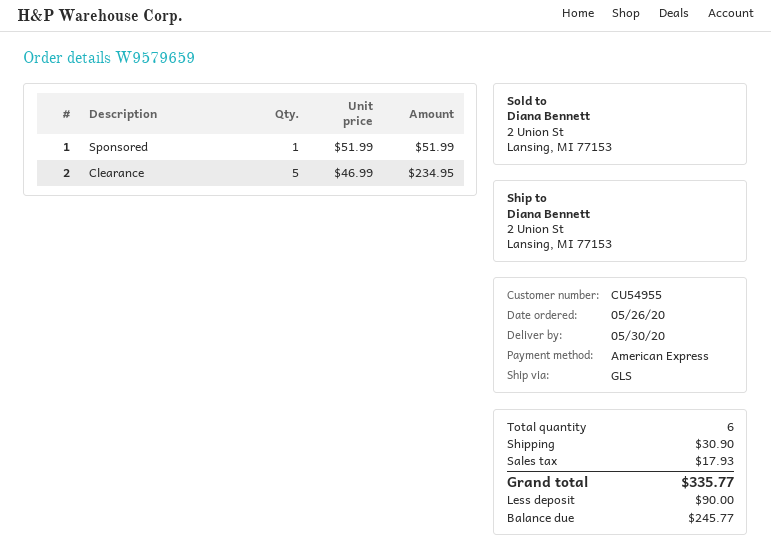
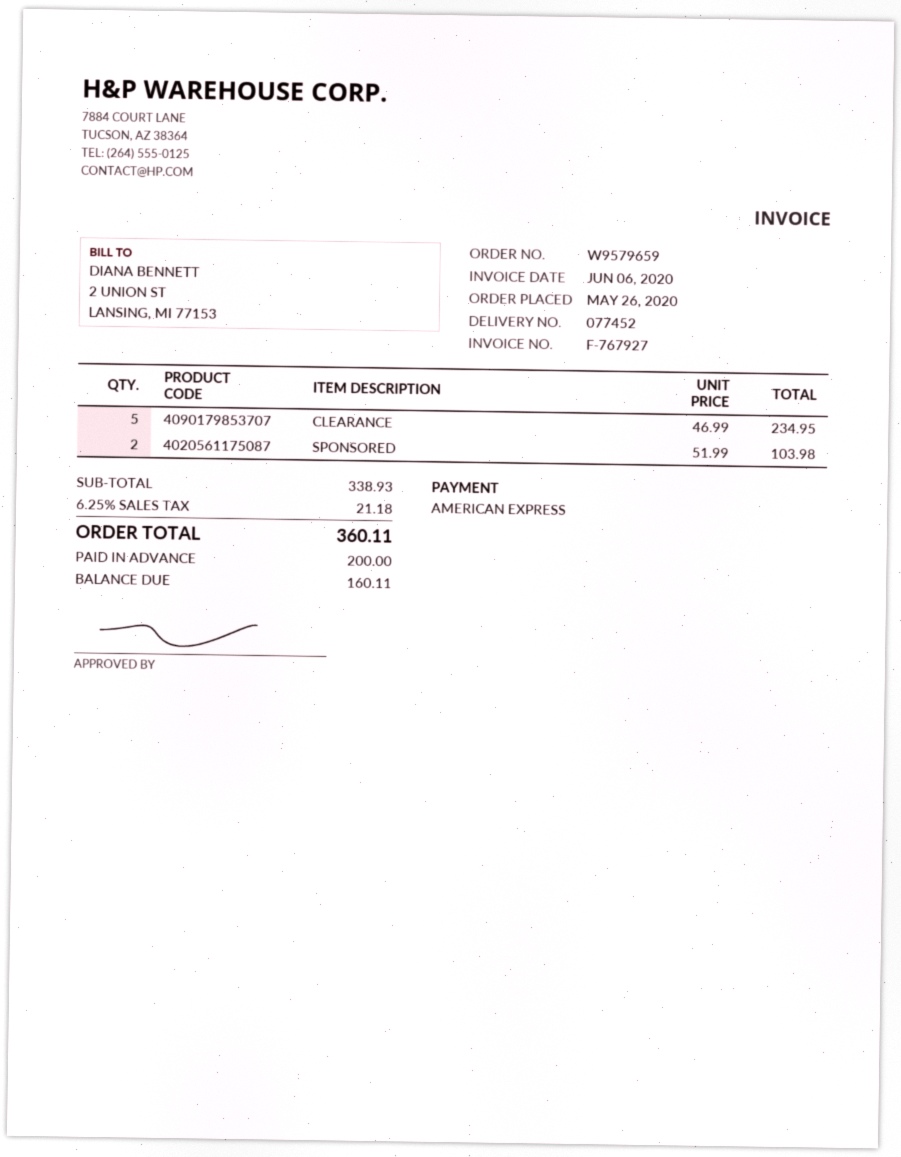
Sponsored: 1 x 51.99 = 51.99 -> 2 x 51.99 = 103.98
shipping: 30.90 -> none
tax: 17.93 -> 21.18
total: 335.77 -> 360.11
deposit: 90.00 -> 200.00
balance: 245.77 -> 160.11

